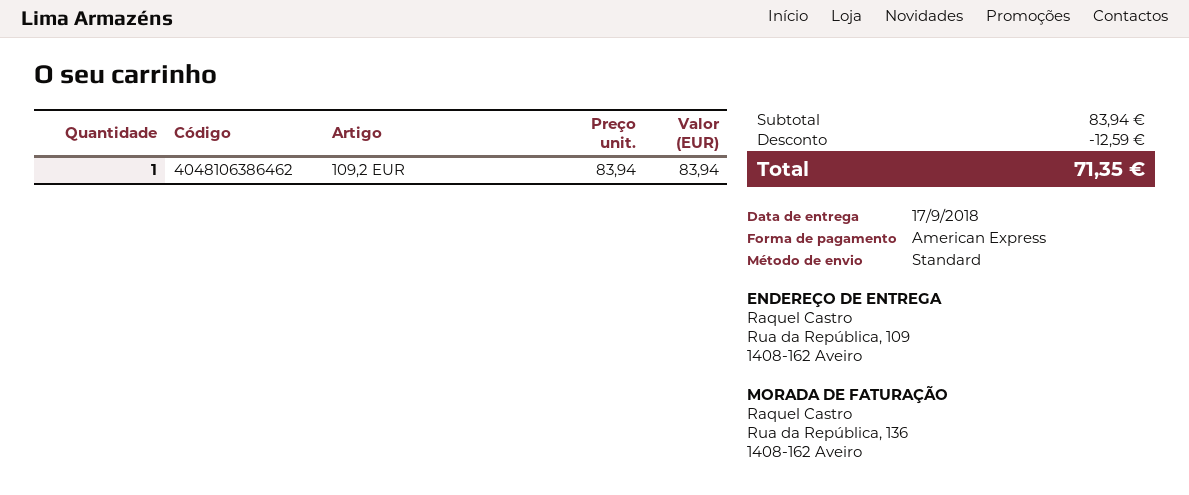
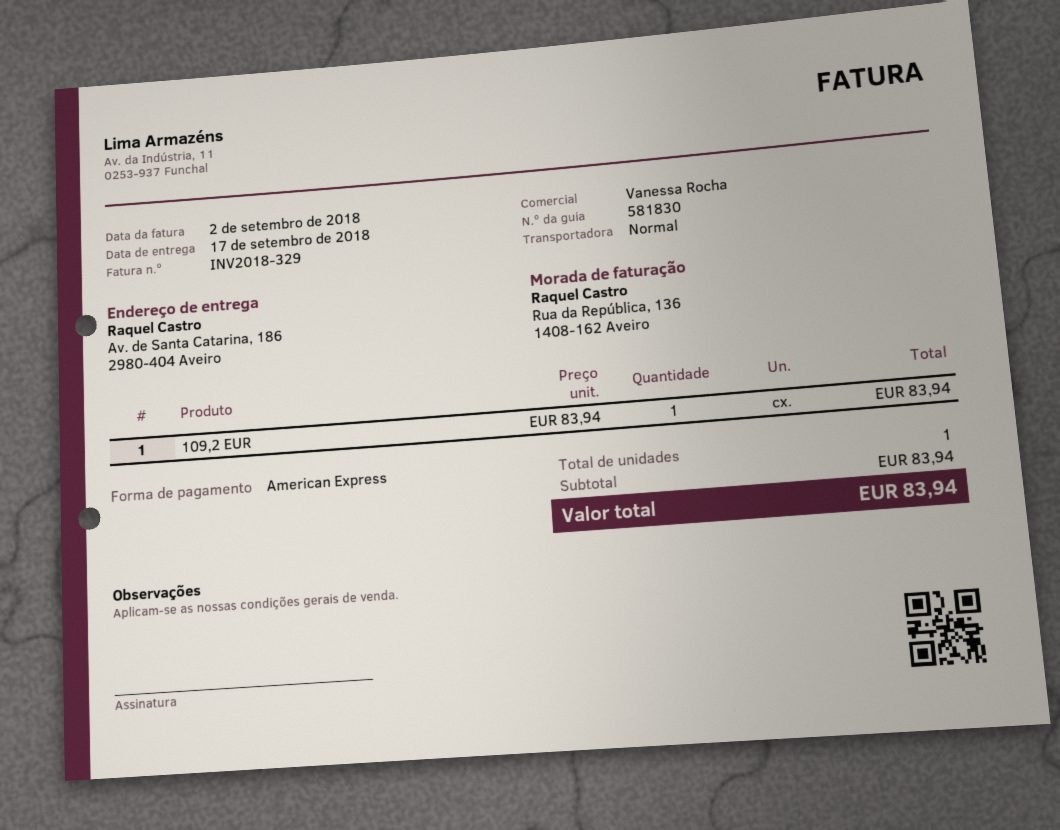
ship to: Rua da República, 109, 1408-162 Aveiro -> Av. de Santa Catarina, 186, 2980-404 Aveiro
discount: 12.59 -> none
total: 71.35 -> 83.94

